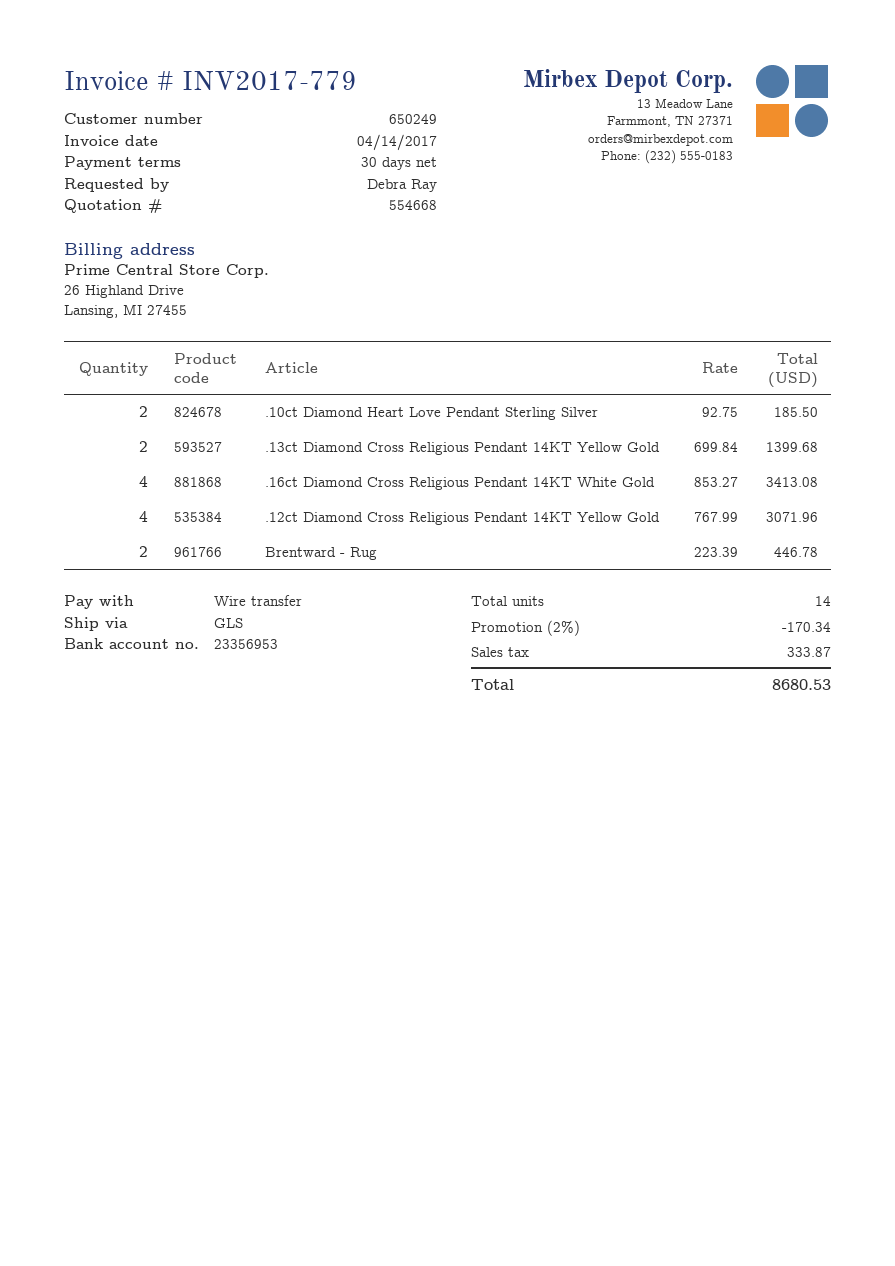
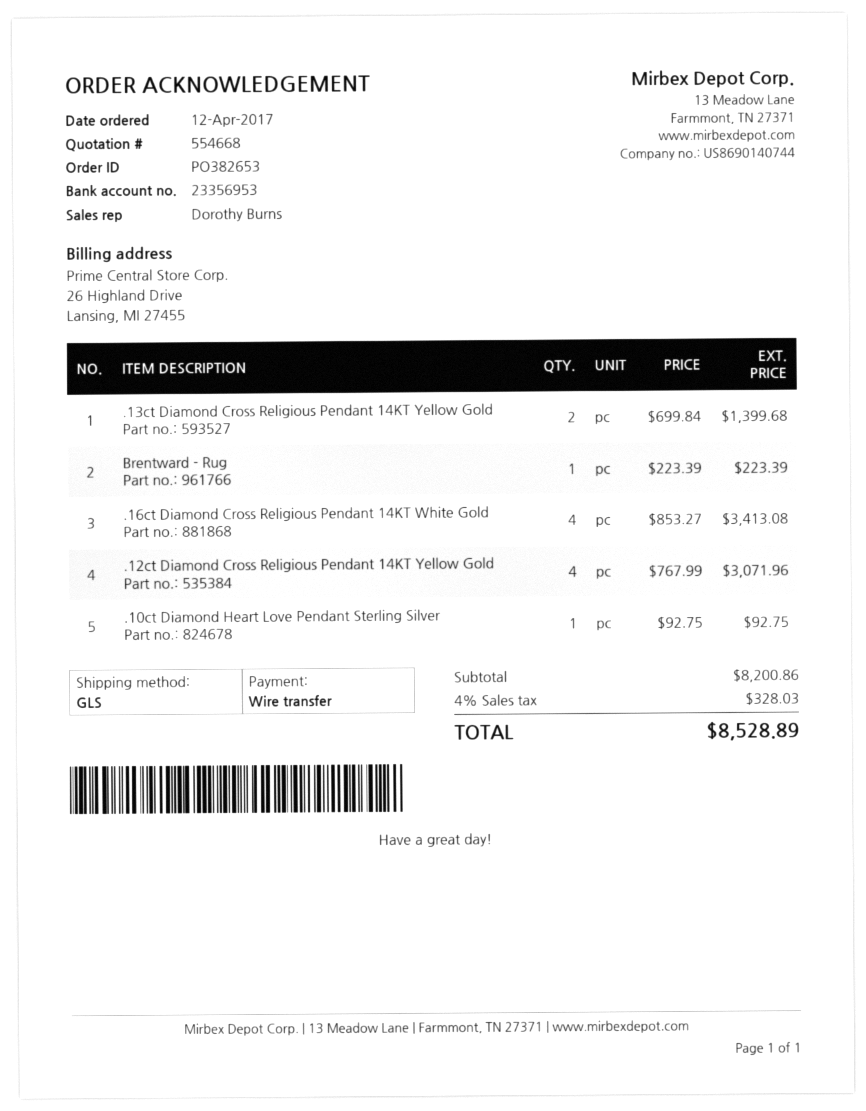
.10ct Diamond Heart Love Pendant Sterling Silver: 2 x 92.75 = 185.50 -> 1 x 92.75 = 92.75
Brentward - Rug: 2 x 223.39 = 446.78 -> 1 x 223.39 = 223.39
discount: 2% = 170.34 -> none
tax: 333.87 -> 328.03
total: 8680.53 -> 8528.89

